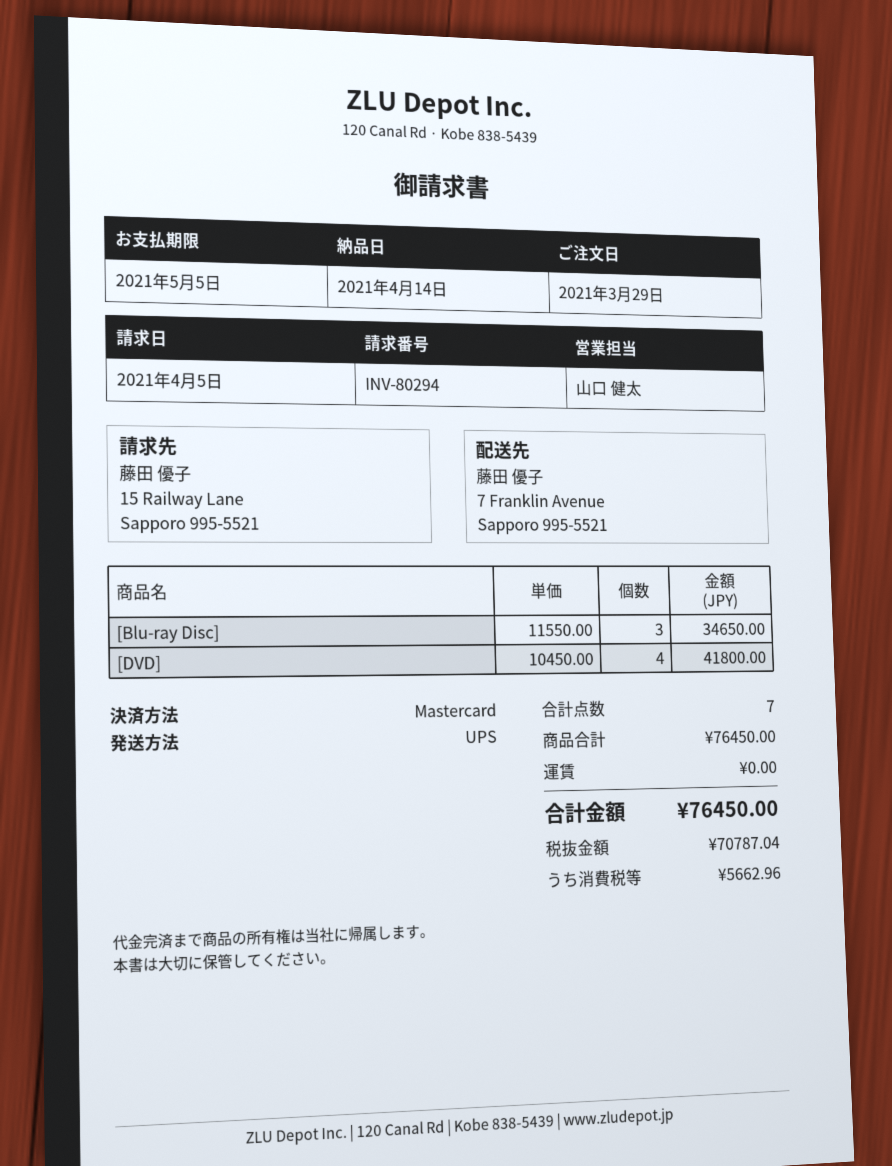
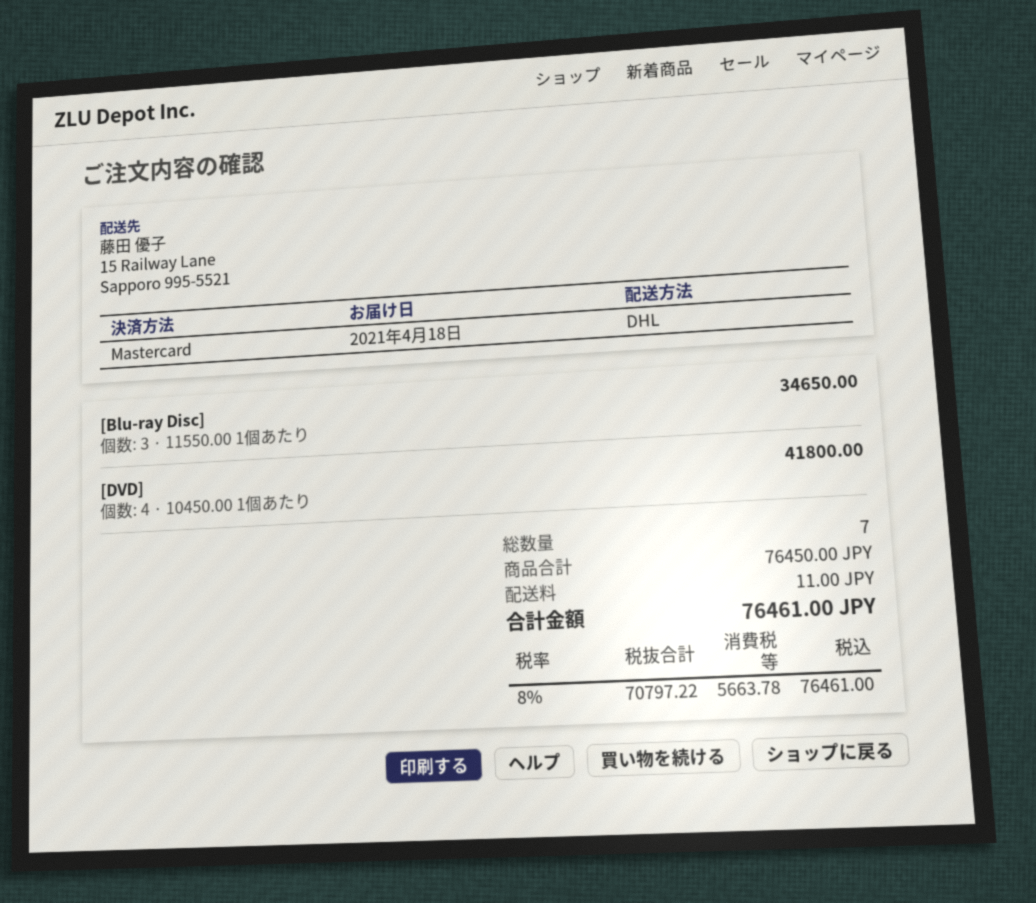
delivery date: 2021-04-14 -> 2021-04-18
shipping method: UPS -> DHL
ship to: 7 Franklin Avenue, Sapporo 995-5521 -> 15 Railway Lane, Sapporo 995-5521
shipping: 0.00 -> 11.00
net: 70787.04 -> 70797.22
tax: 5662.96 -> 5663.78
total: 76450.00 -> 76461.00

